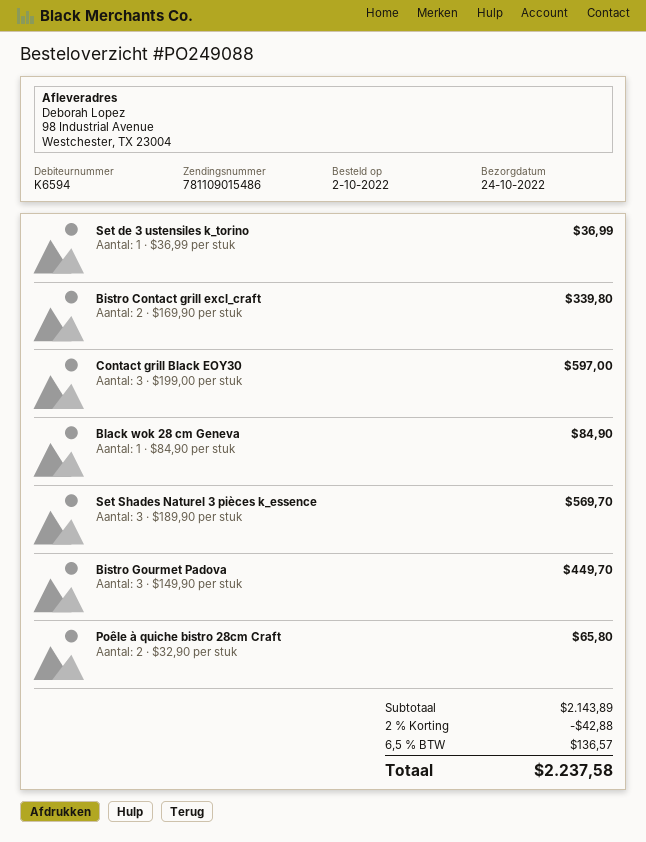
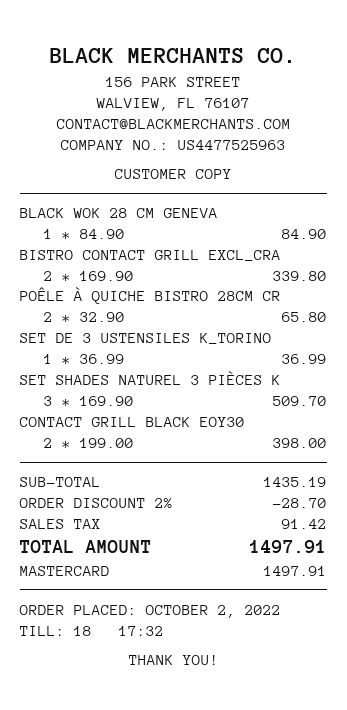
Contact grill Black EOY30: 3 x 199.00 = 597.00 -> 2 x 199.00 = 398.00
Set Shades Naturel 3 pièces k_essence: 3 x 189.90 = 569.70 -> 3 x 169.90 = 509.70
Bistro Gourmet Padova: 3 x 149.90 = 449.70 -> none
subtotal: 2143.89 -> 1435.19
discount: 2% = 42.88 -> 2% = 28.70
tax: 136.57 -> 91.42
total: 2237.58 -> 1497.91

